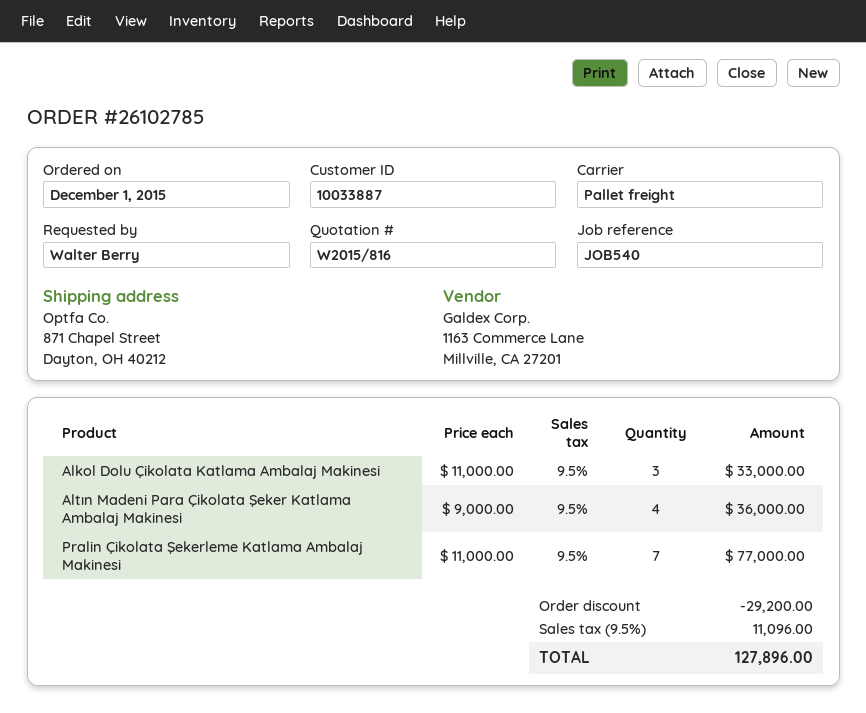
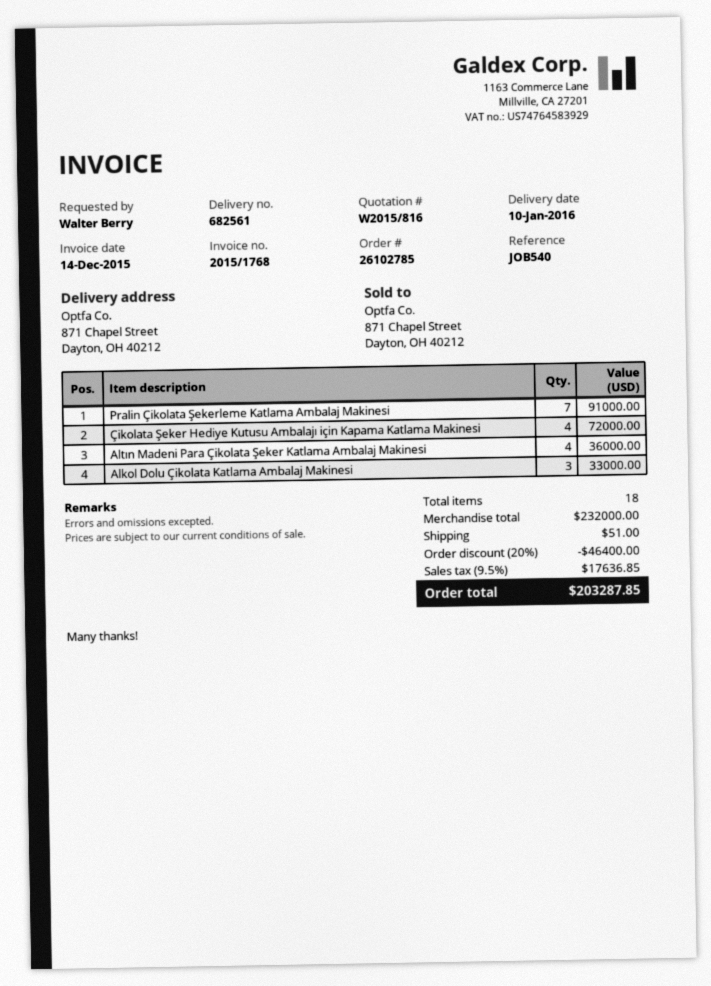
Pralin Çikolata Şekerleme Katlama Ambalaj Makinesi: 7 for 77000.00 -> 7 for 91000.00
Çikolata Şeker Hediye Kutusu Ambalajı için Kapama Katlama Makinesi: none -> 4 for 72000.00
discount: 29200.00 -> 46400.00
shipping: none -> 51.00
tax: 9.5% = 11096.00 -> 9.5% = 17636.85
total: 127896.00 -> 203287.85

